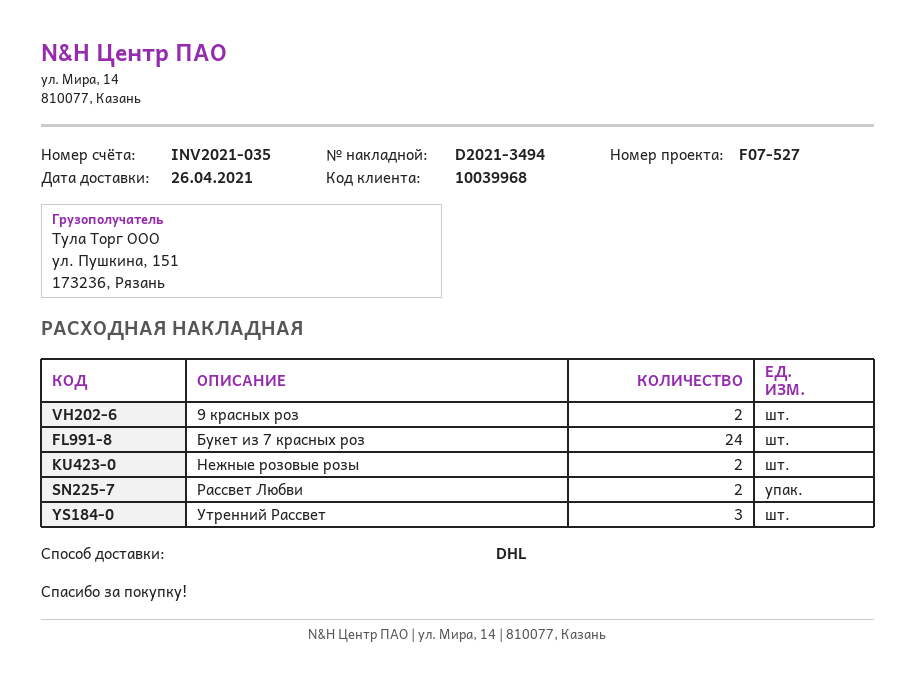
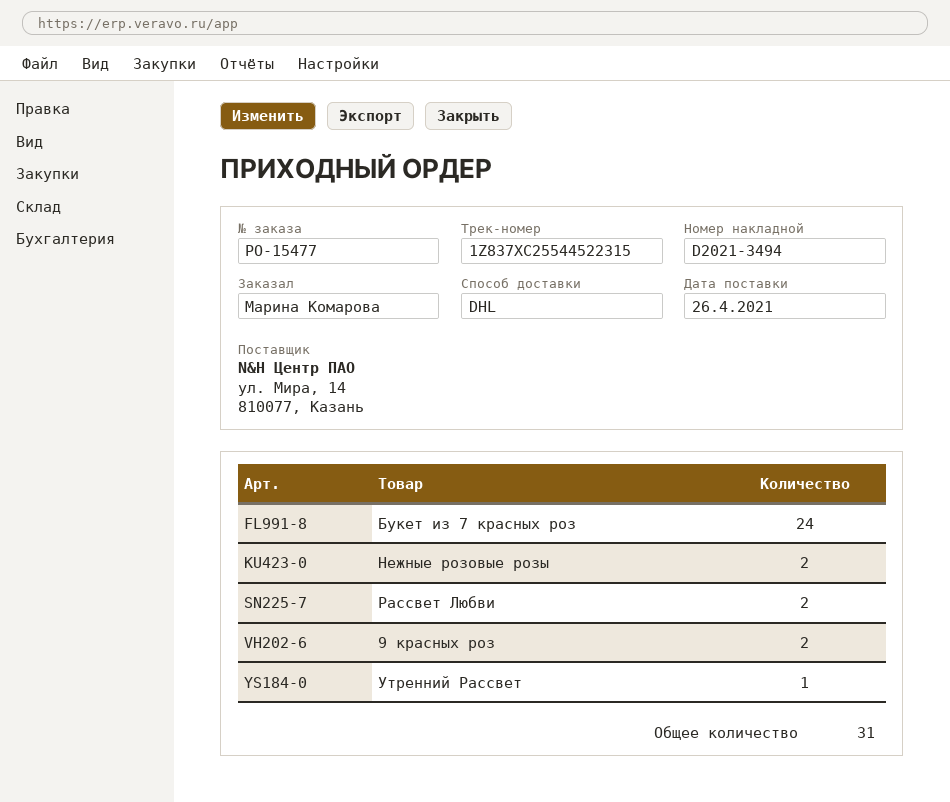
Утренний Рассвет: 3 -> 1

